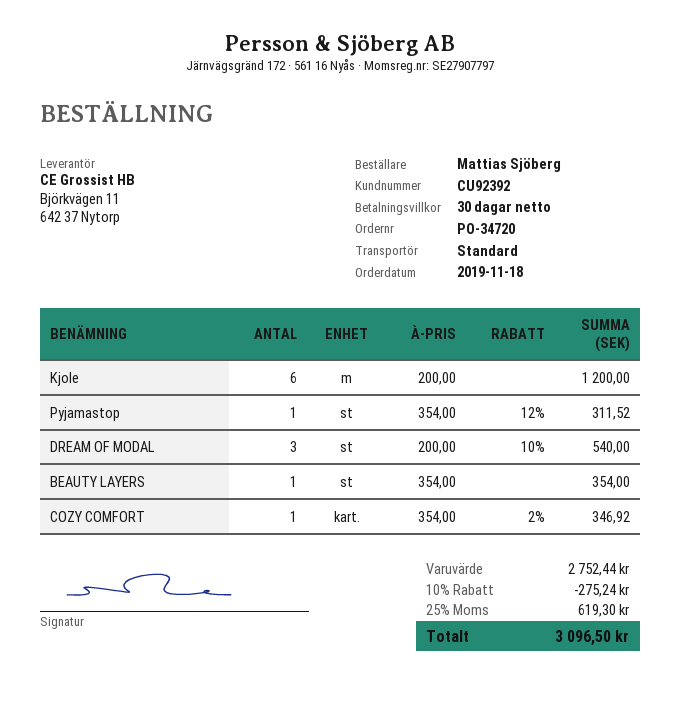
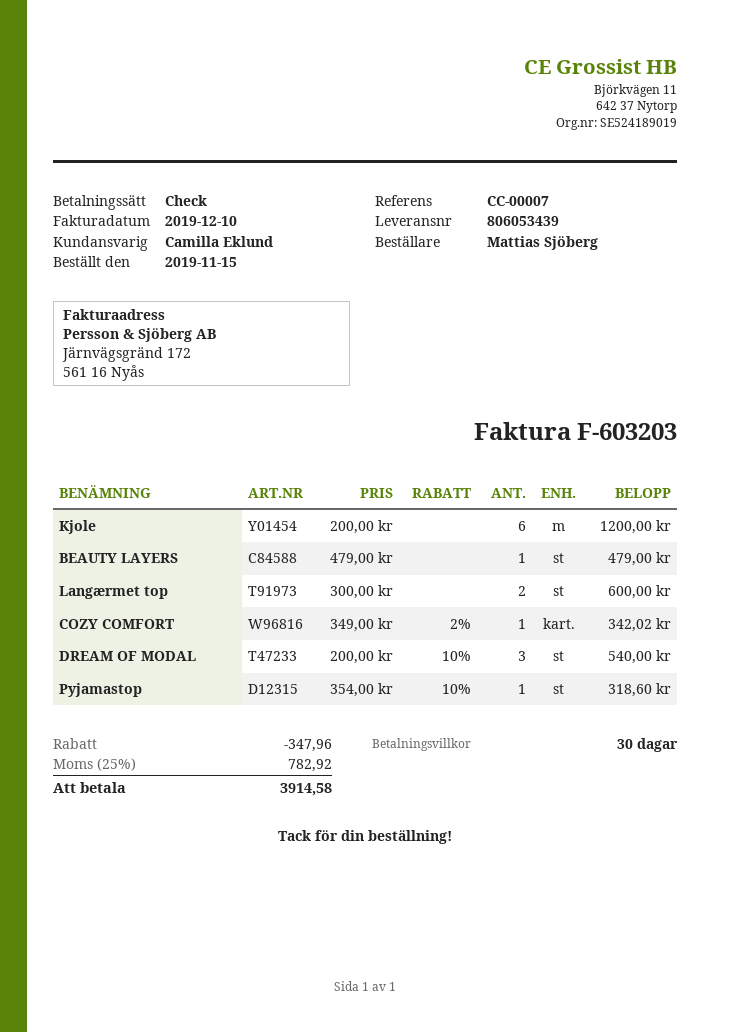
order date: 2019-11-18 -> 2019-11-15
Pyjamastop: 1 x 354.00 - 12% = 311.52 -> 1 x 354.00 - 10% = 318.60
BEAUTY LAYERS: 1 x 354.00 = 354.00 -> 1 x 479.00 = 479.00
COZY COMFORT: 1 x 354.00 - 2% = 346.92 -> 1 x 349.00 - 2% = 342.02
Langærmet top: none -> 2 x 300.00 = 600.00
discount: 275.24 -> 347.96
tax: 25% = 619.30 -> 25% = 782.92
total: 3096.50 -> 3914.58

